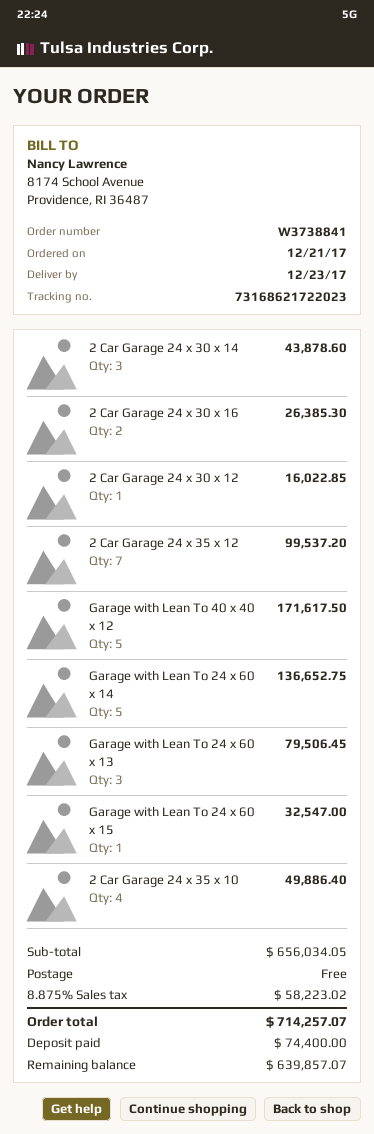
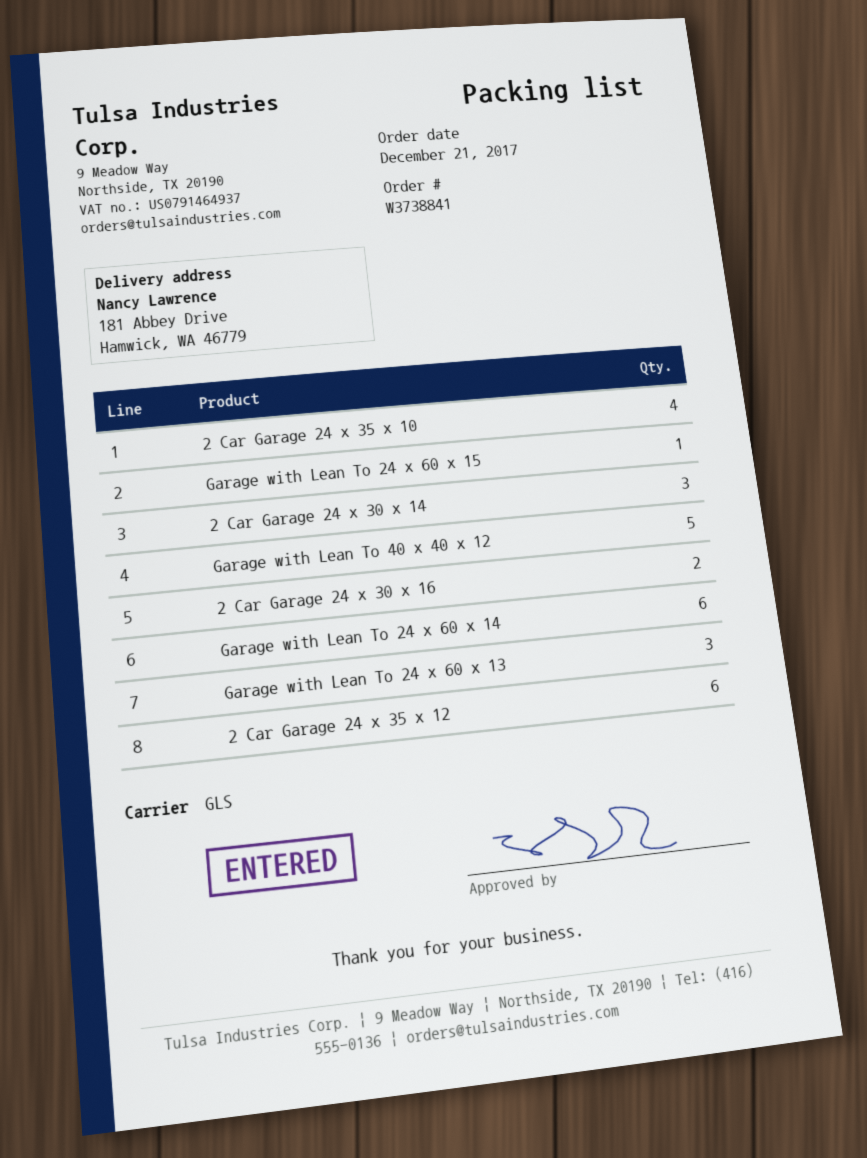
2 Car Garage 24 x 30 x 12: 1 -> none
2 Car Garage 24 x 35 x 12: 7 -> 6
Garage with Lean To 24 x 60 x 14: 5 -> 6

